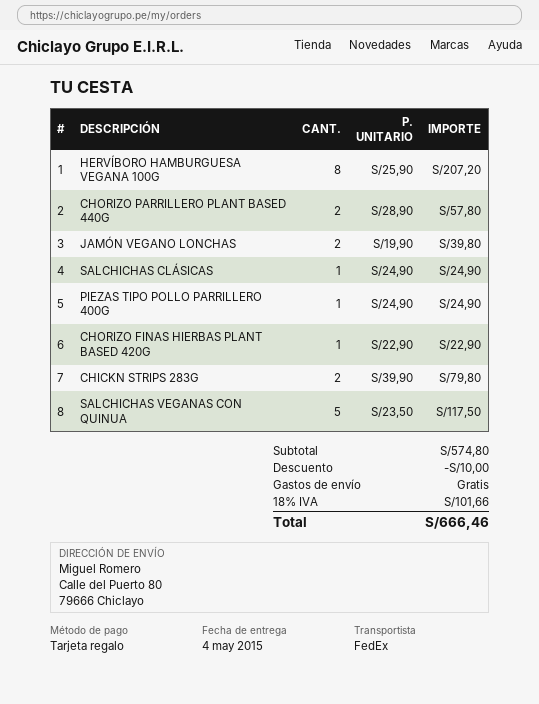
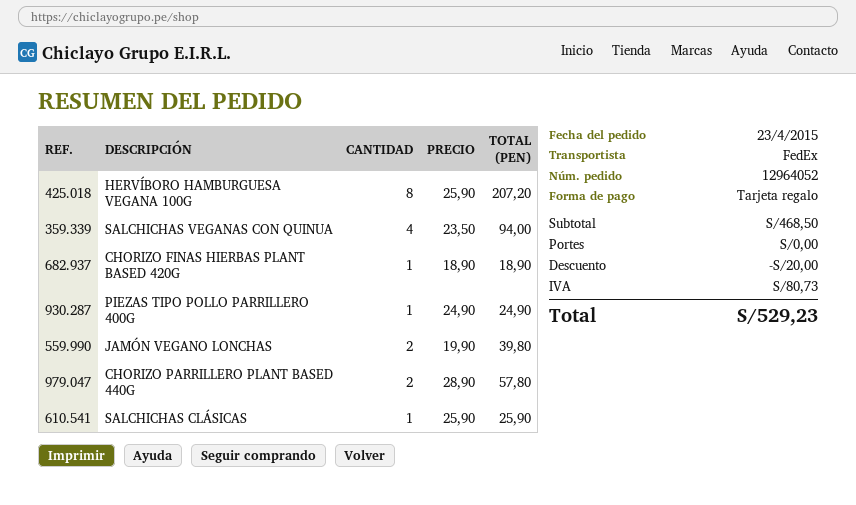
SALCHICHAS CLÁSICAS: 1 x 24.90 = 24.90 -> 1 x 25.90 = 25.90
CHORIZO FINAS HIERBAS PLANT BASED 420G: 1 x 22.90 = 22.90 -> 1 x 18.90 = 18.90
CHICKN STRIPS 283G: 2 x 39.90 = 79.80 -> none
SALCHICHAS VEGANAS CON QUINUA: 5 x 23.50 = 117.50 -> 4 x 23.50 = 94.00
subtotal: 574.80 -> 468.50
discount: 10.00 -> 20.00
tax: 101.66 -> 80.73
total: 666.46 -> 529.23

